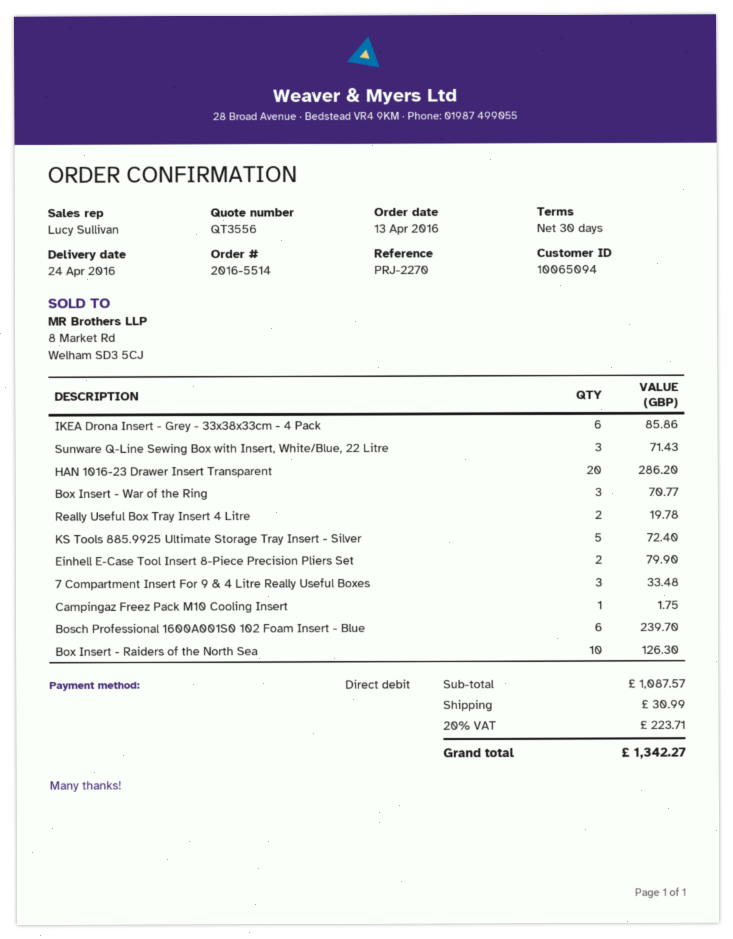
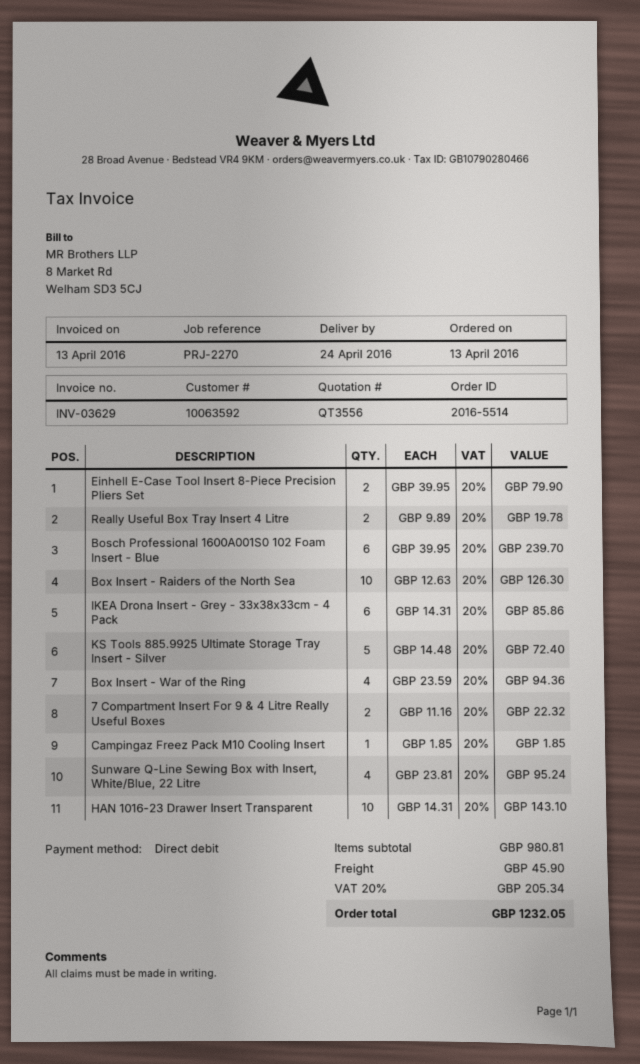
customer number: 10065094 -> 10063592
Sunware Q-Line Sewing Box with Insert, White/Blue, 22 Litre: 3 for 71.43 -> 4 for 95.24
HAN 1016-23 Drawer Insert Transparent: 20 for 286.20 -> 10 for 143.10
Box Insert - War of the Ring: 3 for 70.77 -> 4 for 94.36
7 Compartment Insert For 9 & 4 Litre Really Useful Boxes: 3 for 33.48 -> 2 for 22.32
Campingaz Freez Pack M10 Cooling Insert: 1 for 1.75 -> 1 for 1.85
subtotal: 1087.57 -> 980.81
shipping: 30.99 -> 45.90
tax: 20% = 223.71 -> 20% = 205.34
total: 1342.27 -> 1232.05

